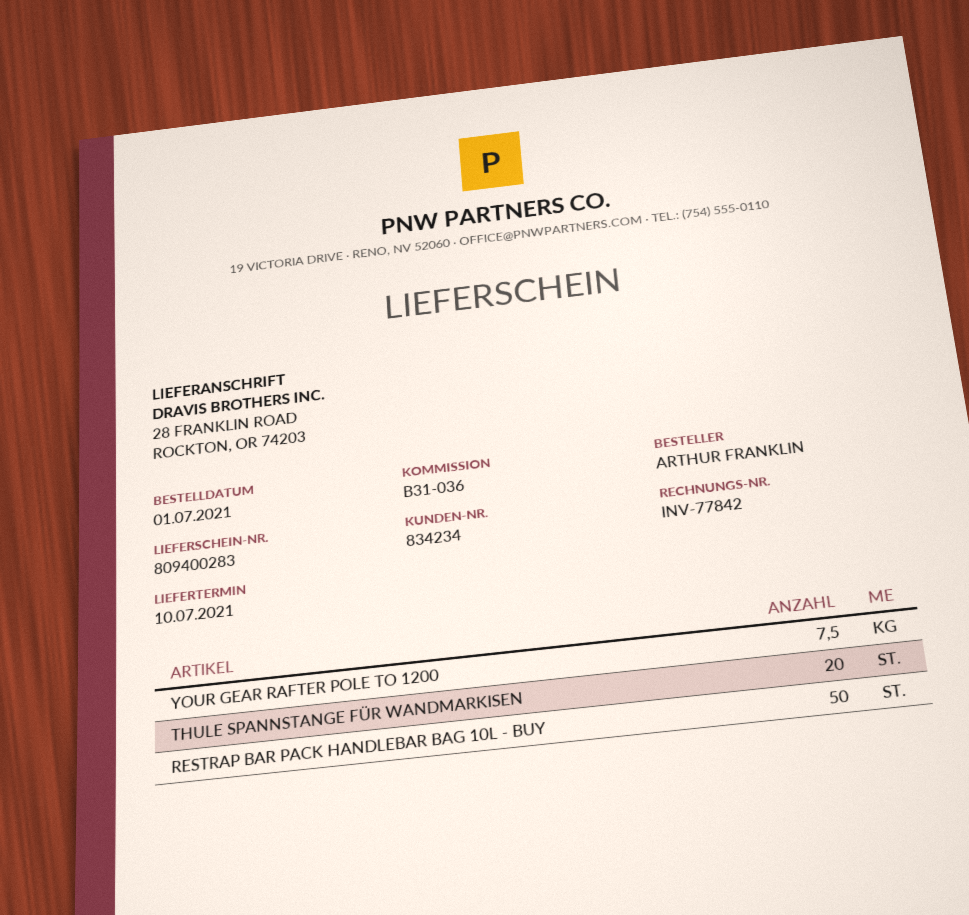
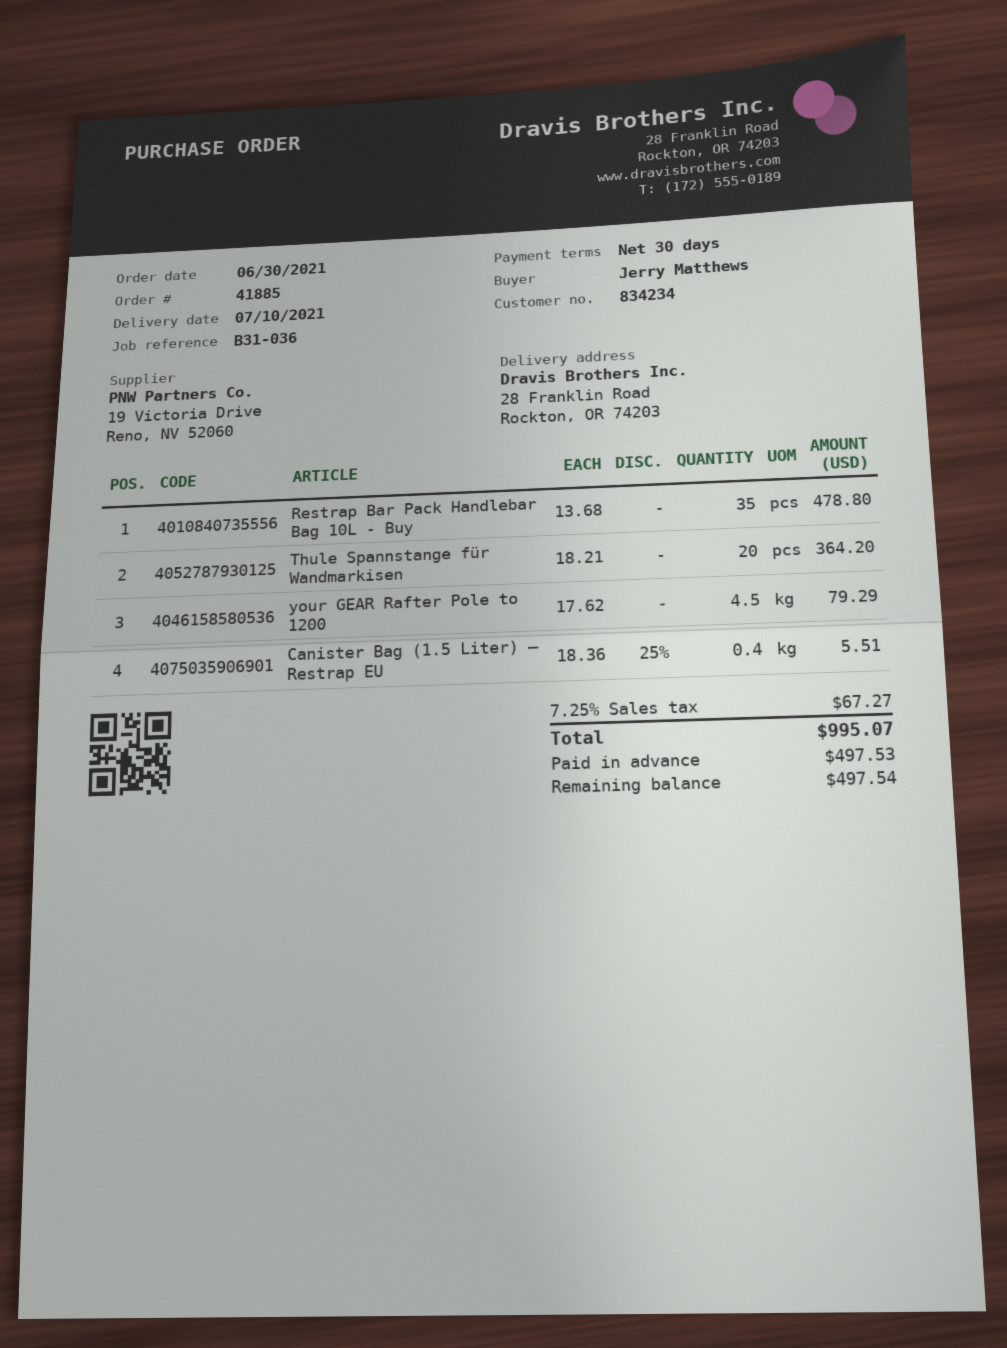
order date: 2021-07-01 -> 2021-06-30
ordered by: ARTHUR FRANKLIN -> Jerry Matthews
YOUR GEAR RAFTER POLE TO 1200: 7.5 -> 4.5
RESTRAP BAR PACK HANDLEBAR BAG 10L - BUY: 50 -> 35
Canister Bag (1.5 Liter) – Restrap EU: none -> 0.4

